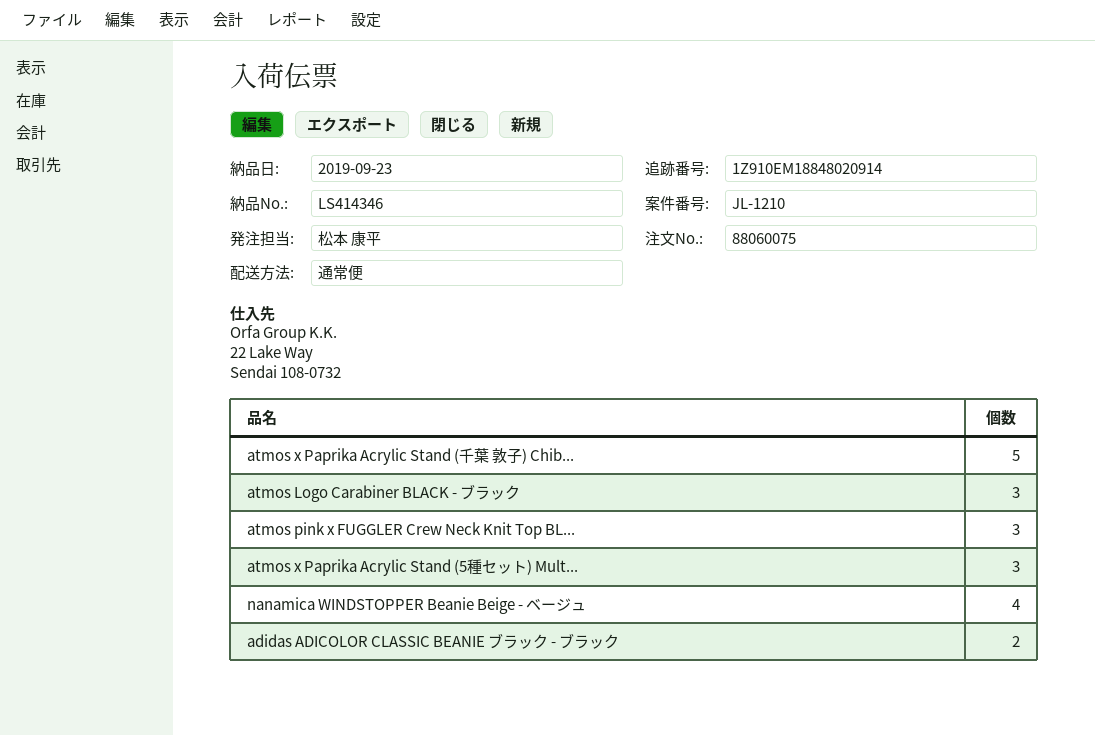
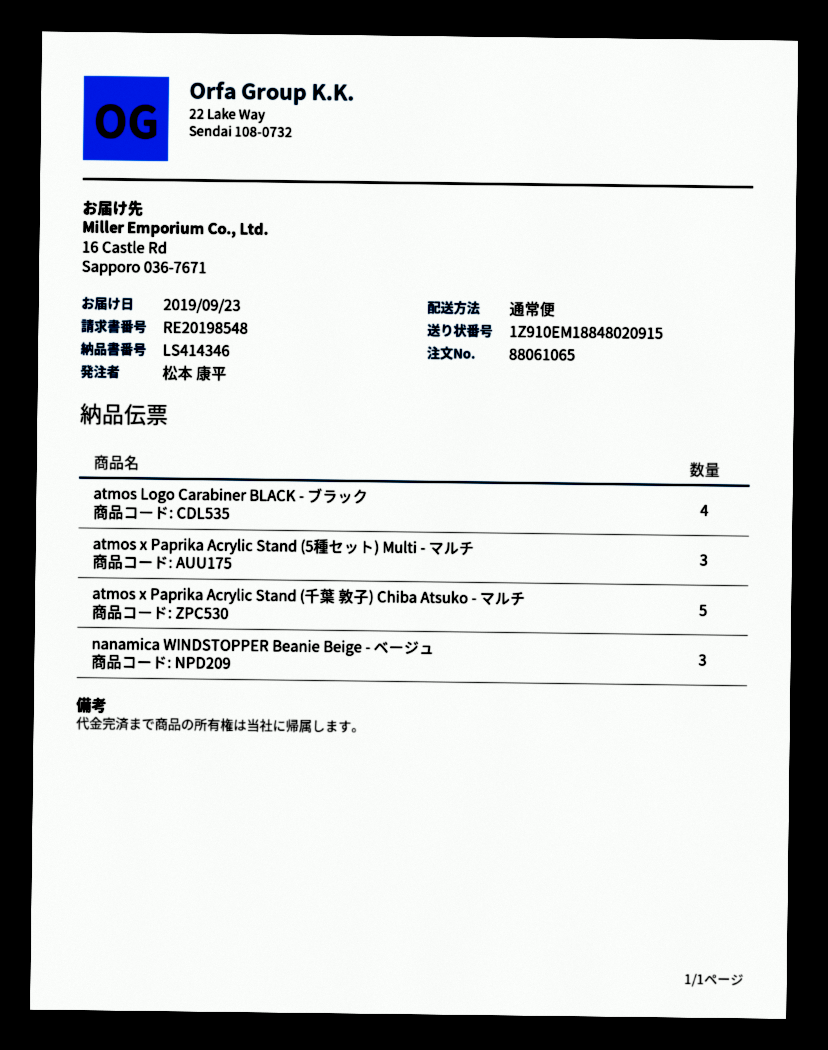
order number: 88060075 -> 88061065
tracking number: 1Z910EM18848020914 -> 1Z910EM18848020915
atmos Logo Carabiner BLACK - ブラック: 3 -> 4
atmos pink x FUGGLER Crew Neck Knit Top BL...: 3 -> none
nanamica WINDSTOPPER Beanie Beige - ベージュ: 4 -> 3
adidas ADICOLOR CLASSIC BEANIE ブラック - ブラック: 2 -> none

